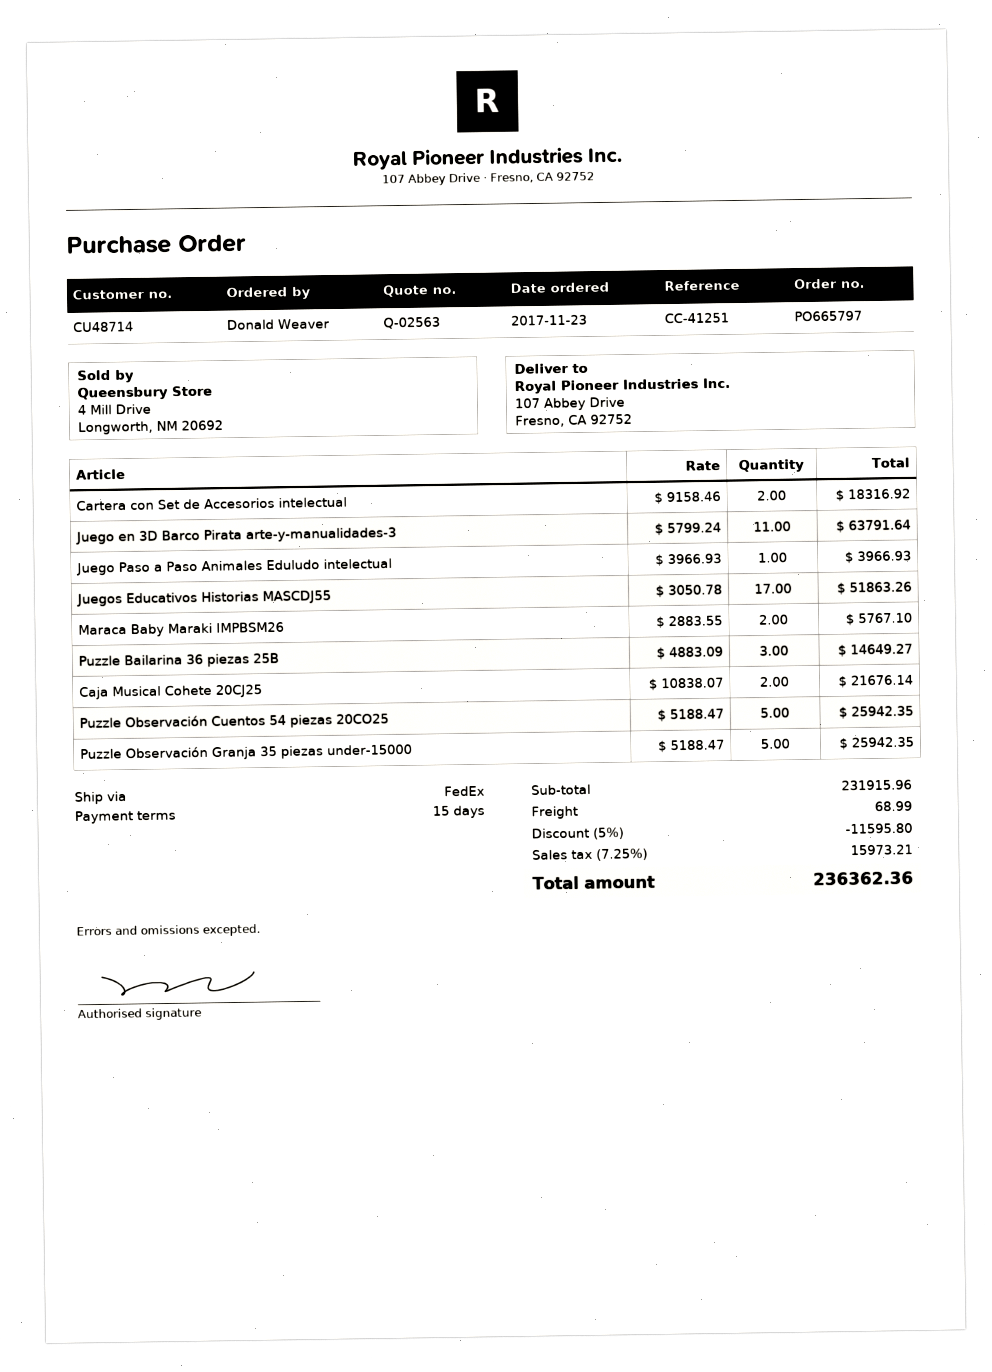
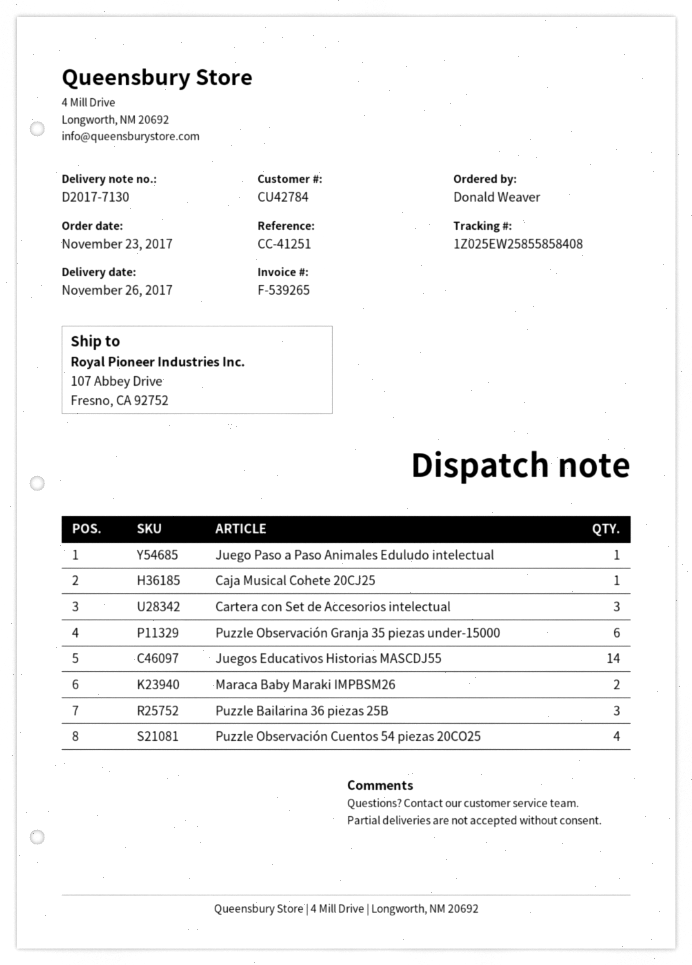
customer number: CU48714 -> CU42784
Cartera con Set de Accesorios intelectual: 2 -> 3
Juego en 3D Barco Pirata arte-y-manualidades-3: 11 -> none
Juegos Educativos Historias MASCDJ55: 17 -> 14
Caja Musical Cohete 20CJ25: 2 -> 1
Puzzle Observación Cuentos 54 piezas 20CO25: 5 -> 4
Puzzle Observación Granja 35 piezas under-15000: 5 -> 6

